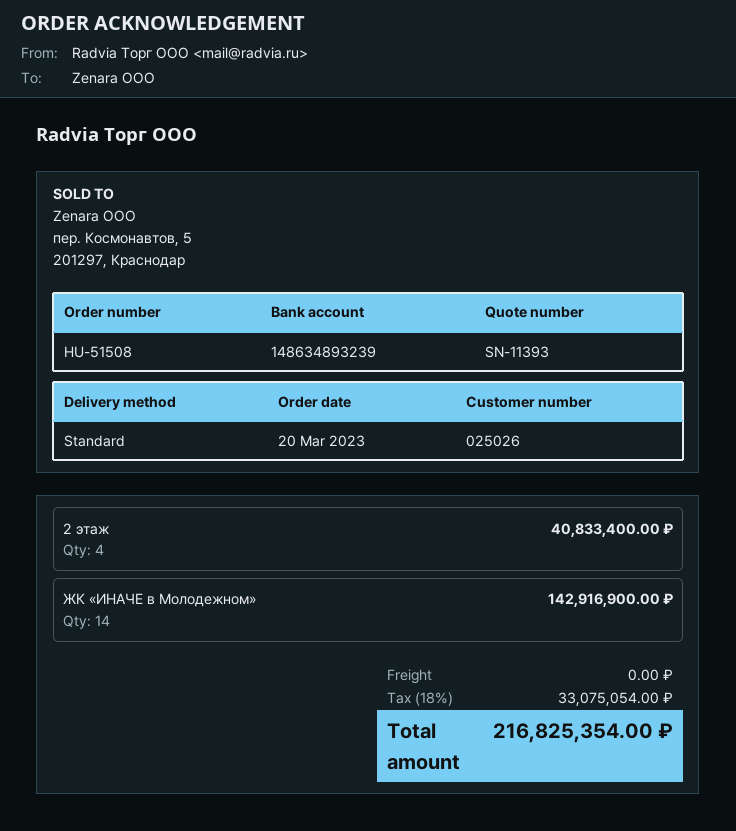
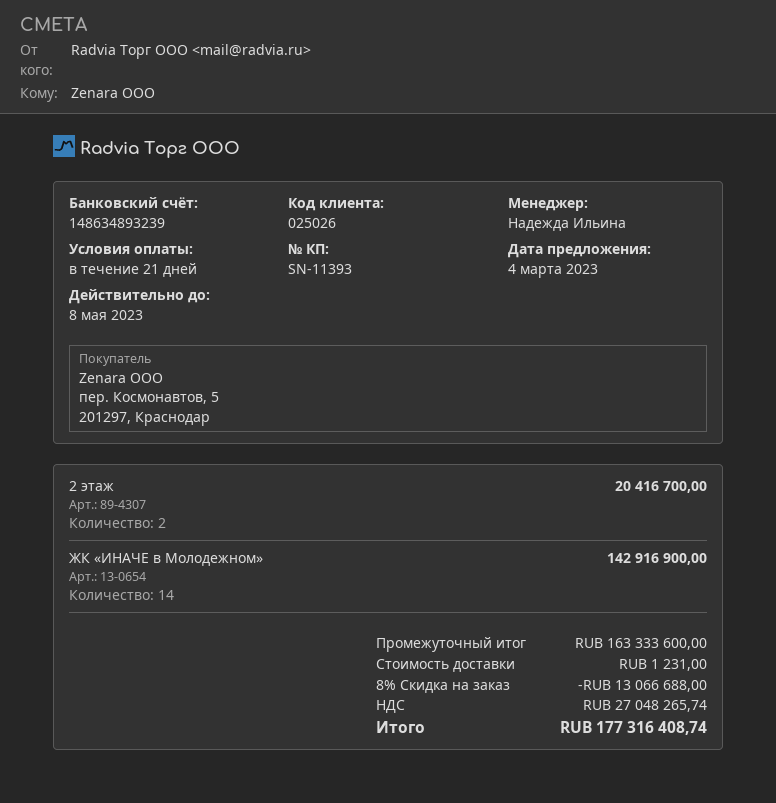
2 этаж: 4 for 40833400.00 -> 2 for 20416700.00
discount: none -> 8% = 13066688.00
shipping: 0.00 -> 1231.00
tax: 33075054.00 -> 27048265.74
total: 216825354.00 -> 177316408.74

